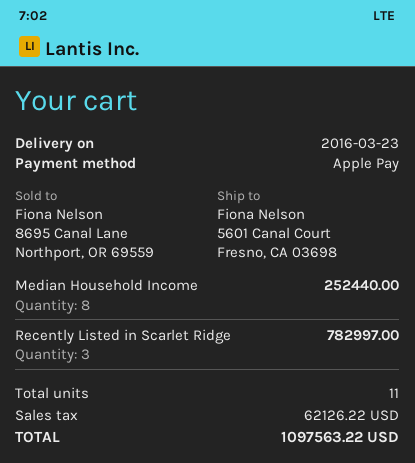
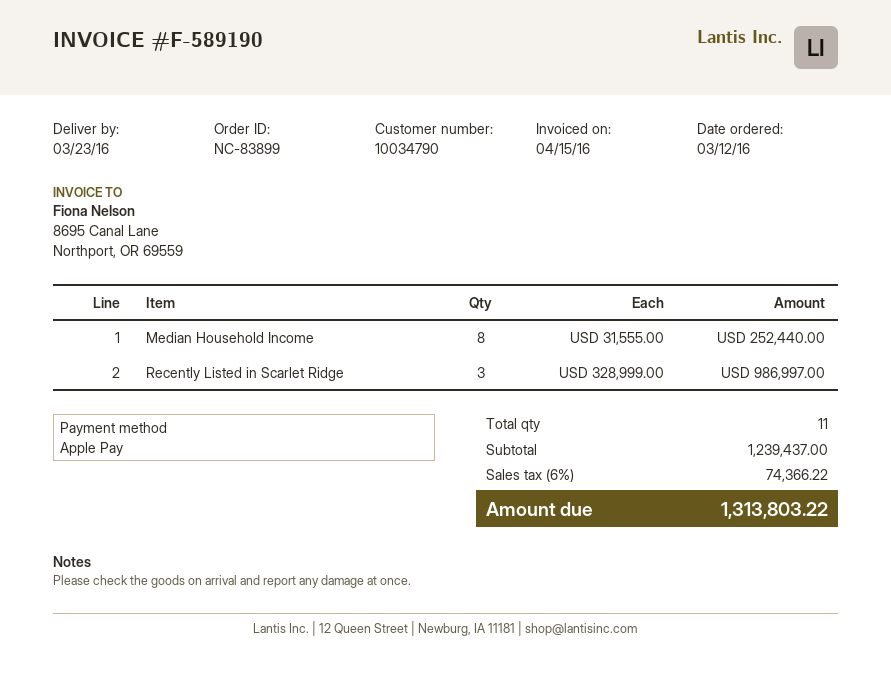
Recently Listed in Scarlet Ridge: 3 for 782997.00 -> 3 for 986997.00
tax: 62126.22 -> 74366.22
total: 1097563.22 -> 1313803.22

